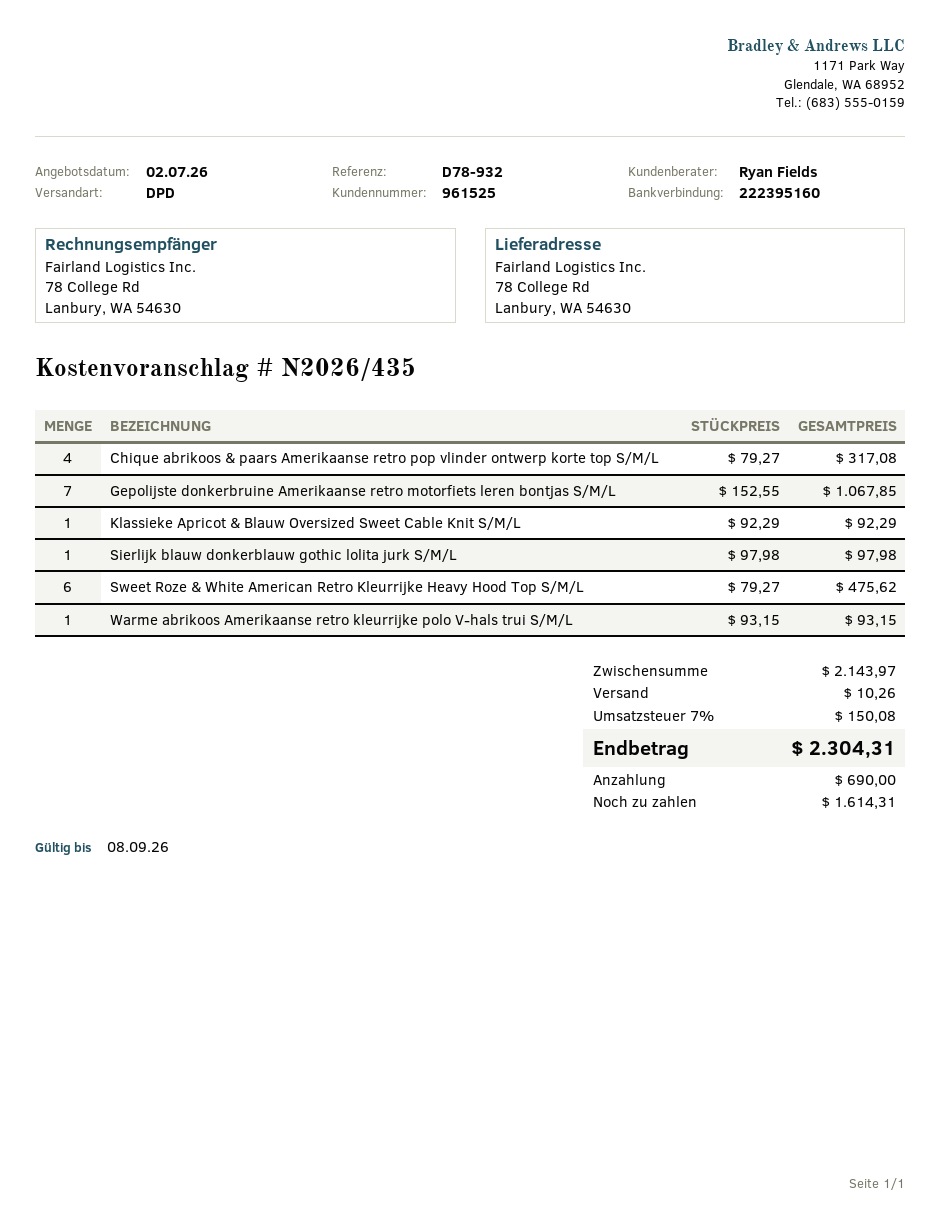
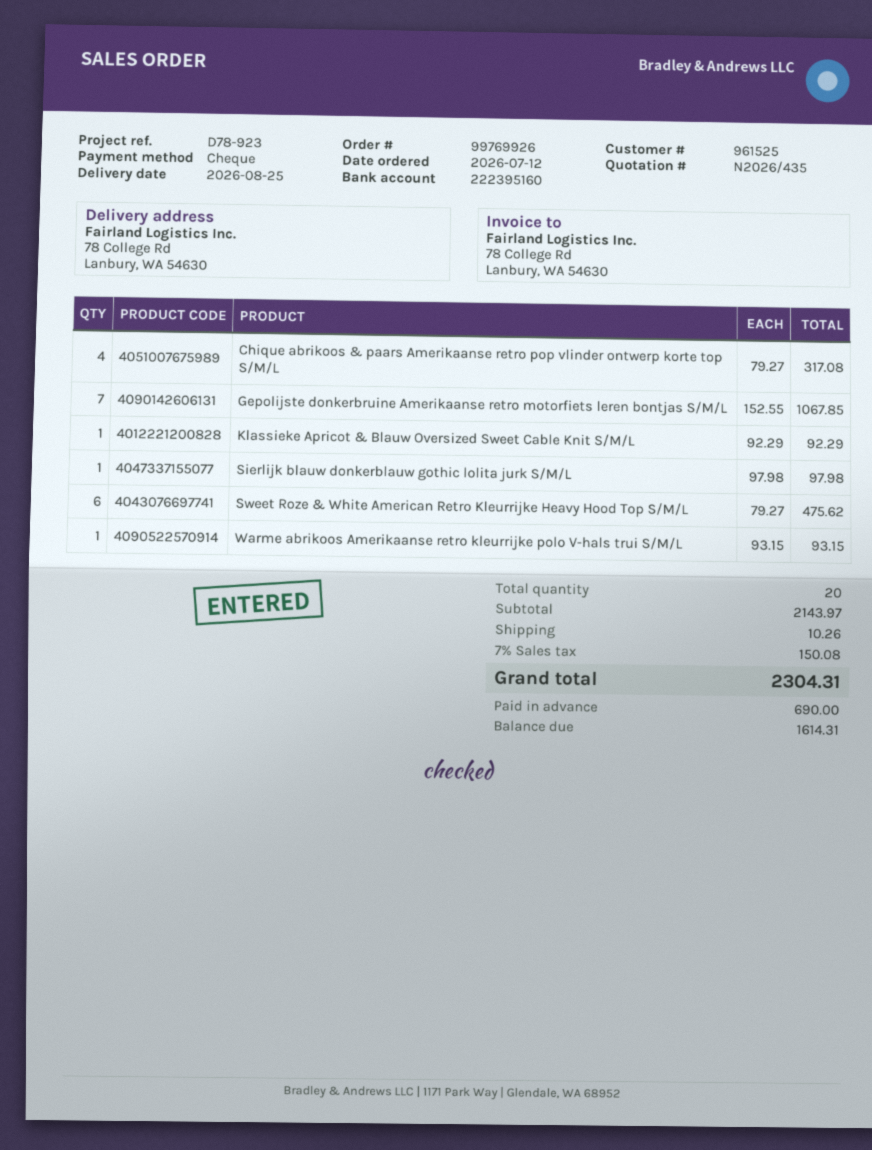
reference: D78-932 -> D78-923

